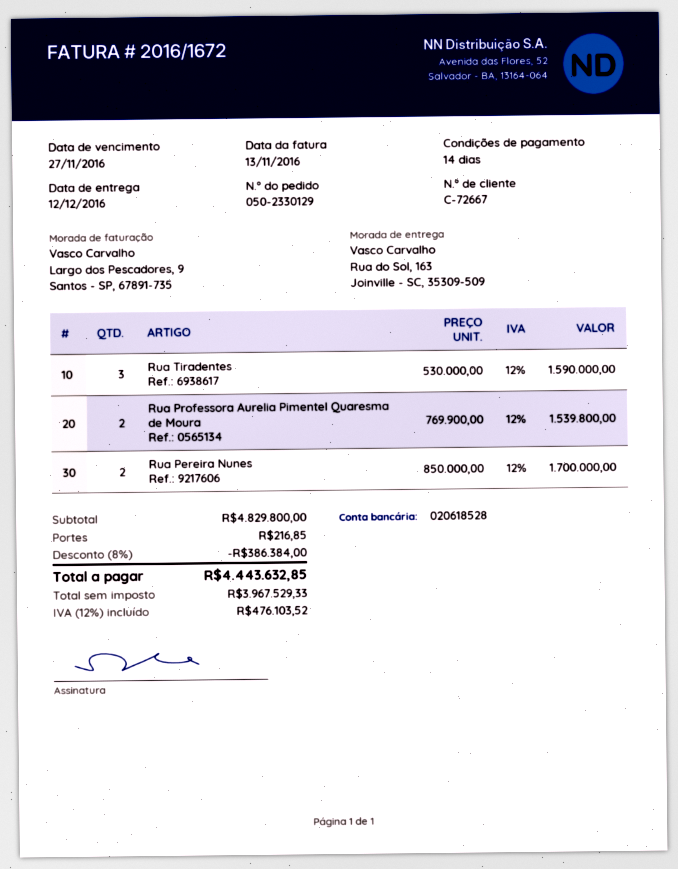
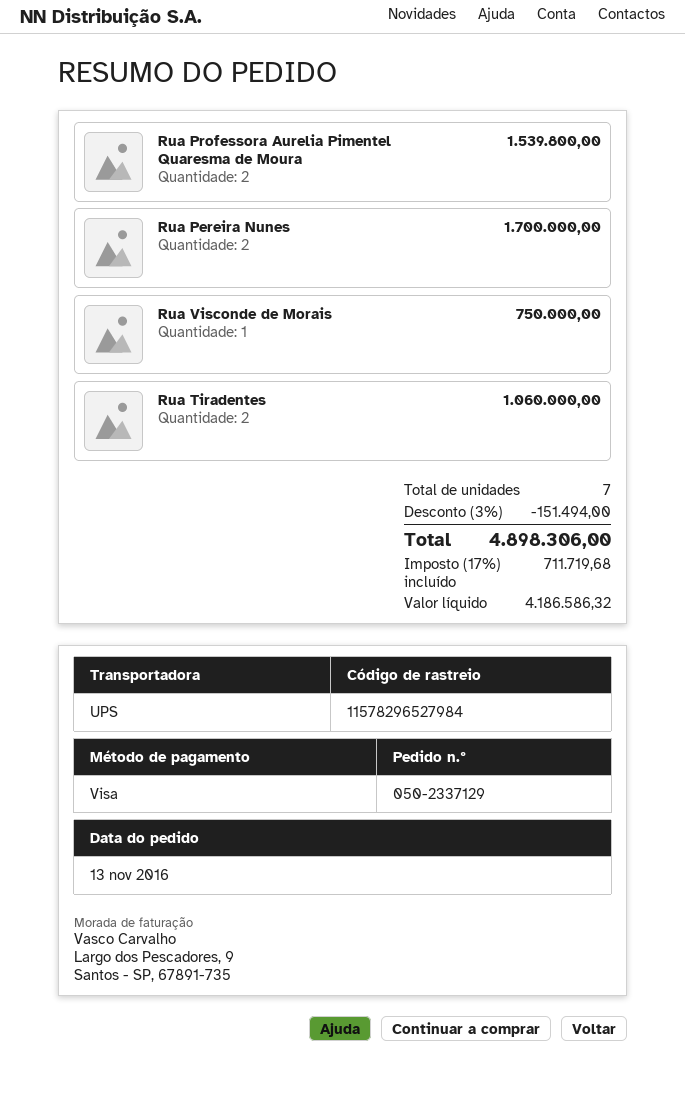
order number: 050-2330129 -> 050-2337129
Rua Tiradentes: 3 for 1590000.00 -> 2 for 1060000.00
Rua Visconde de Morais: none -> 1 for 750000.00
discount: 8% = 386384.00 -> 3% = 151494.00
shipping: 216.85 -> none
net: 3967529.33 -> 4186586.32
tax: 12% = 476103.52 -> 17% = 711719.68
total: 4443632.85 -> 4898306.00

